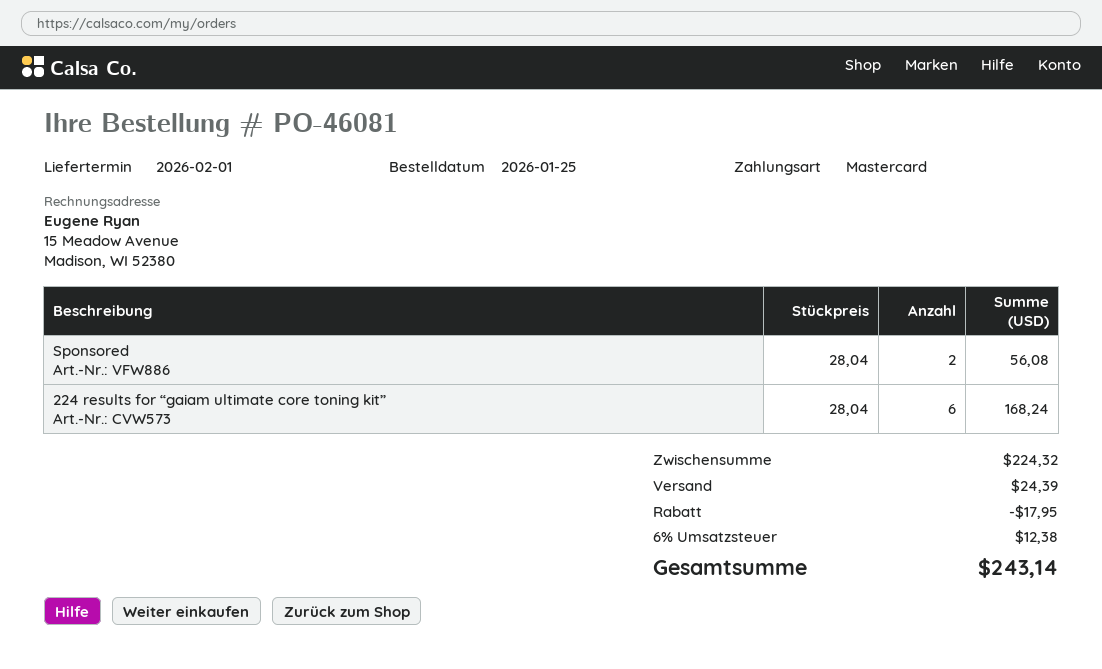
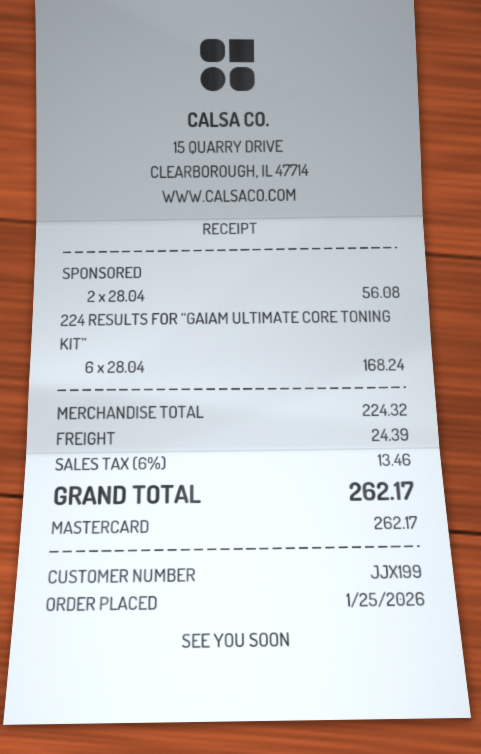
discount: 17.95 -> none
tax: 6% = 12.38 -> 6% = 13.46
total: 243.14 -> 262.17

